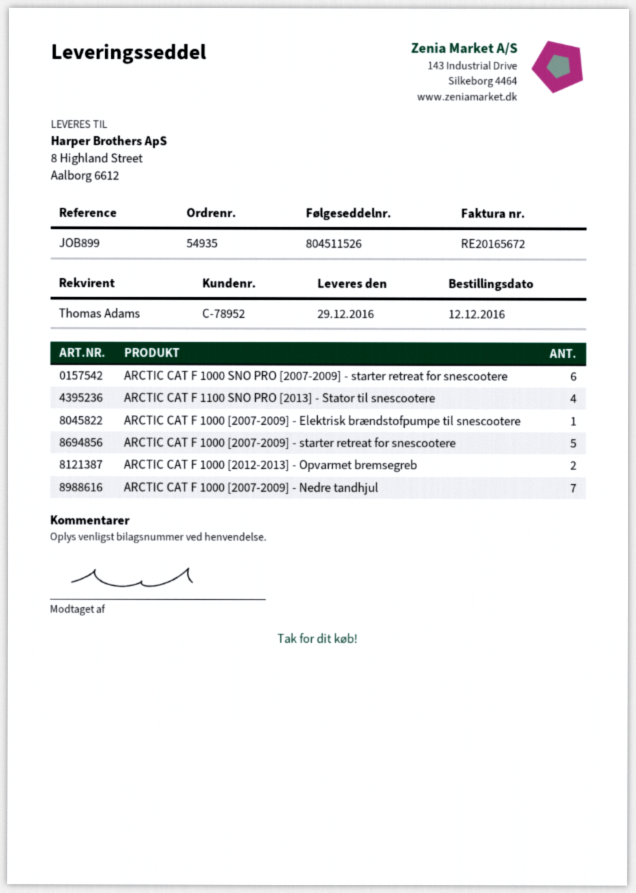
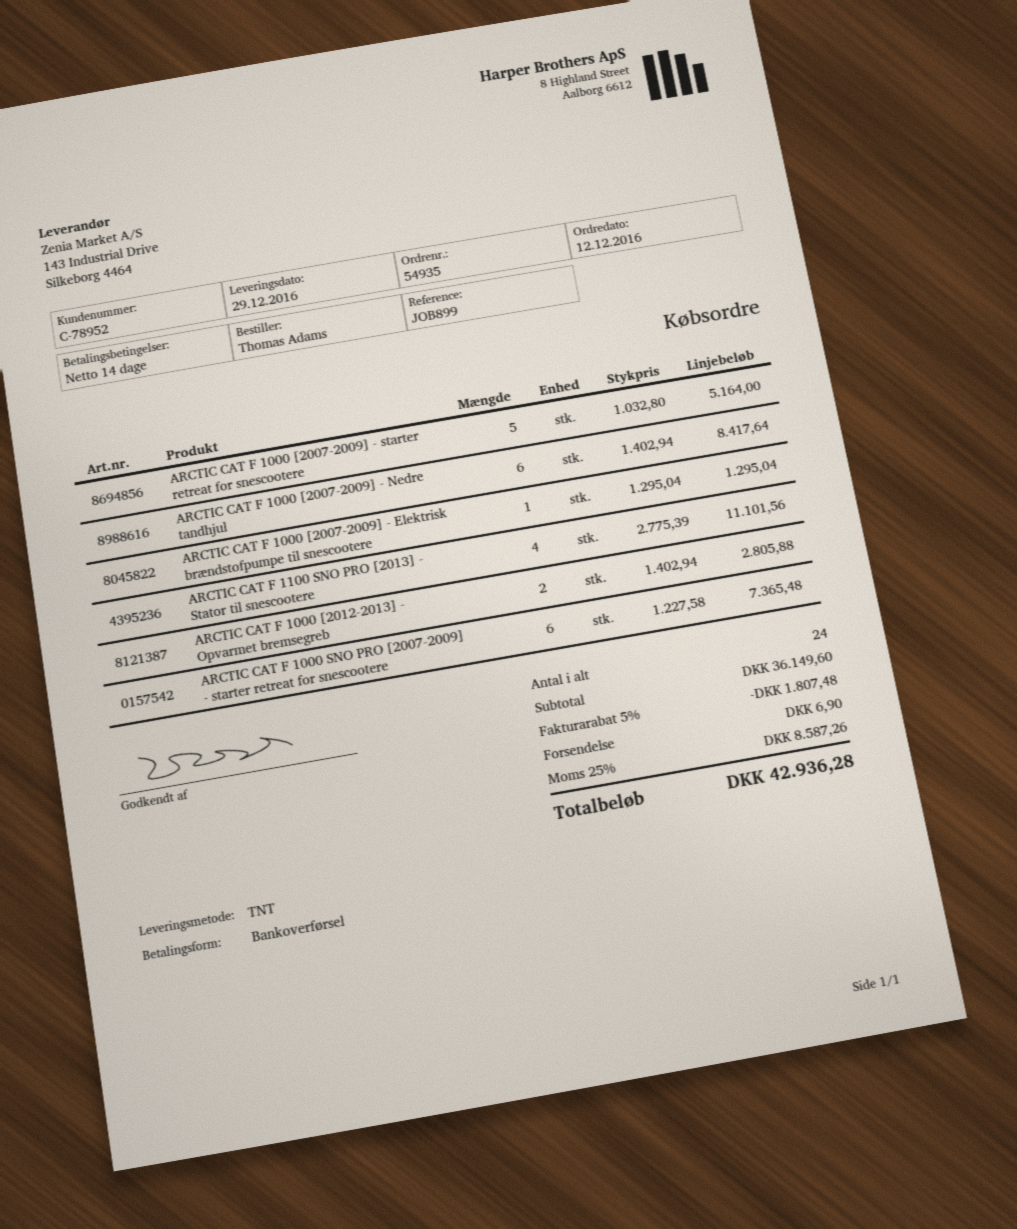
ARCTIC CAT F 1000 [2007-2009] - Nedre tandhjul: 7 -> 6

